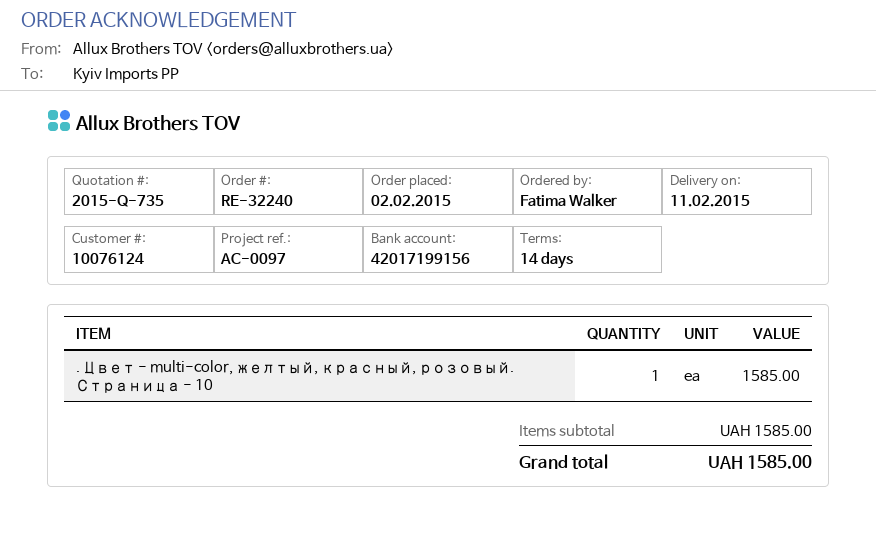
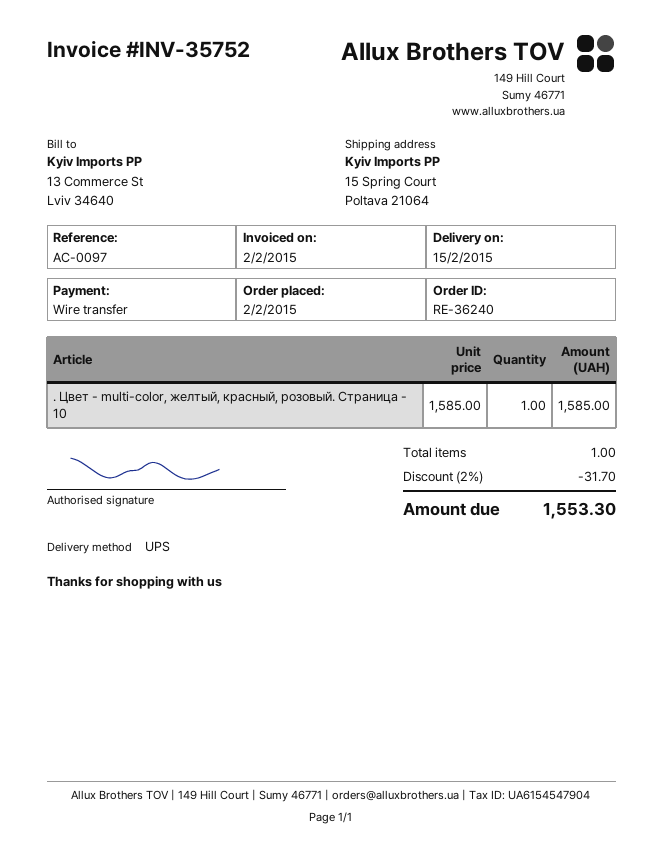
order number: RE-32240 -> RE-36240
delivery date: 2015-02-11 -> 2015-02-15
discount: none -> 2% = 31.70
total: 1585.00 -> 1553.30

